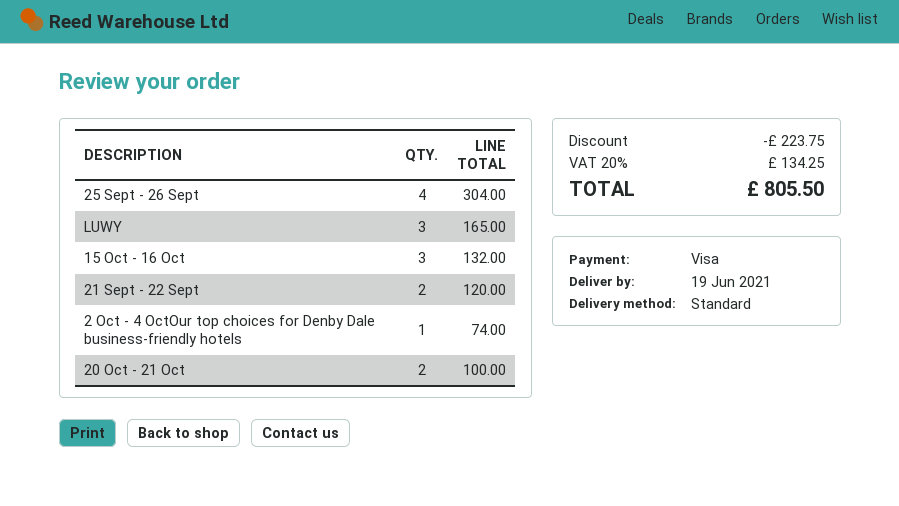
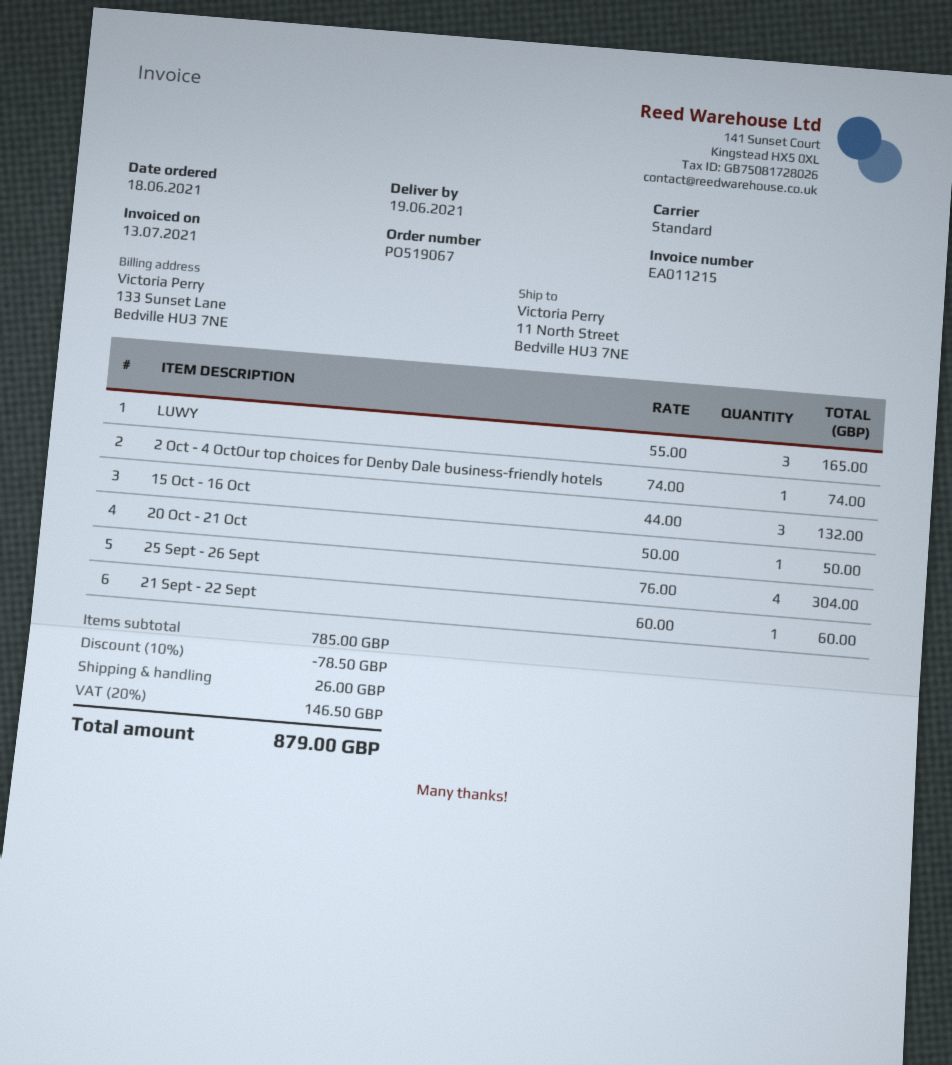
21 Sept - 22 Sept: 2 for 120.00 -> 1 for 60.00
20 Oct - 21 Oct: 2 for 100.00 -> 1 for 50.00
discount: 223.75 -> 78.50
shipping: none -> 26.00
tax: 20% = 134.25 -> 20% = 146.50
total: 805.50 -> 879.00

